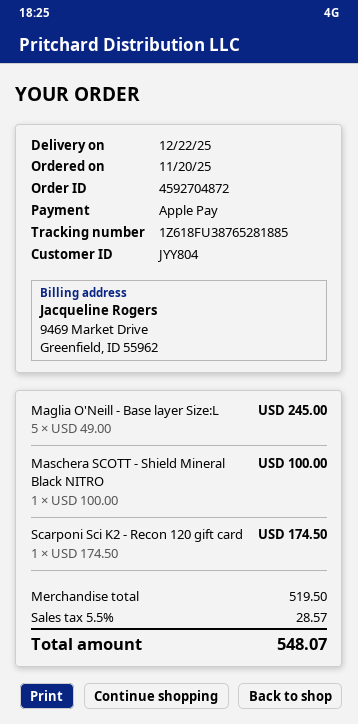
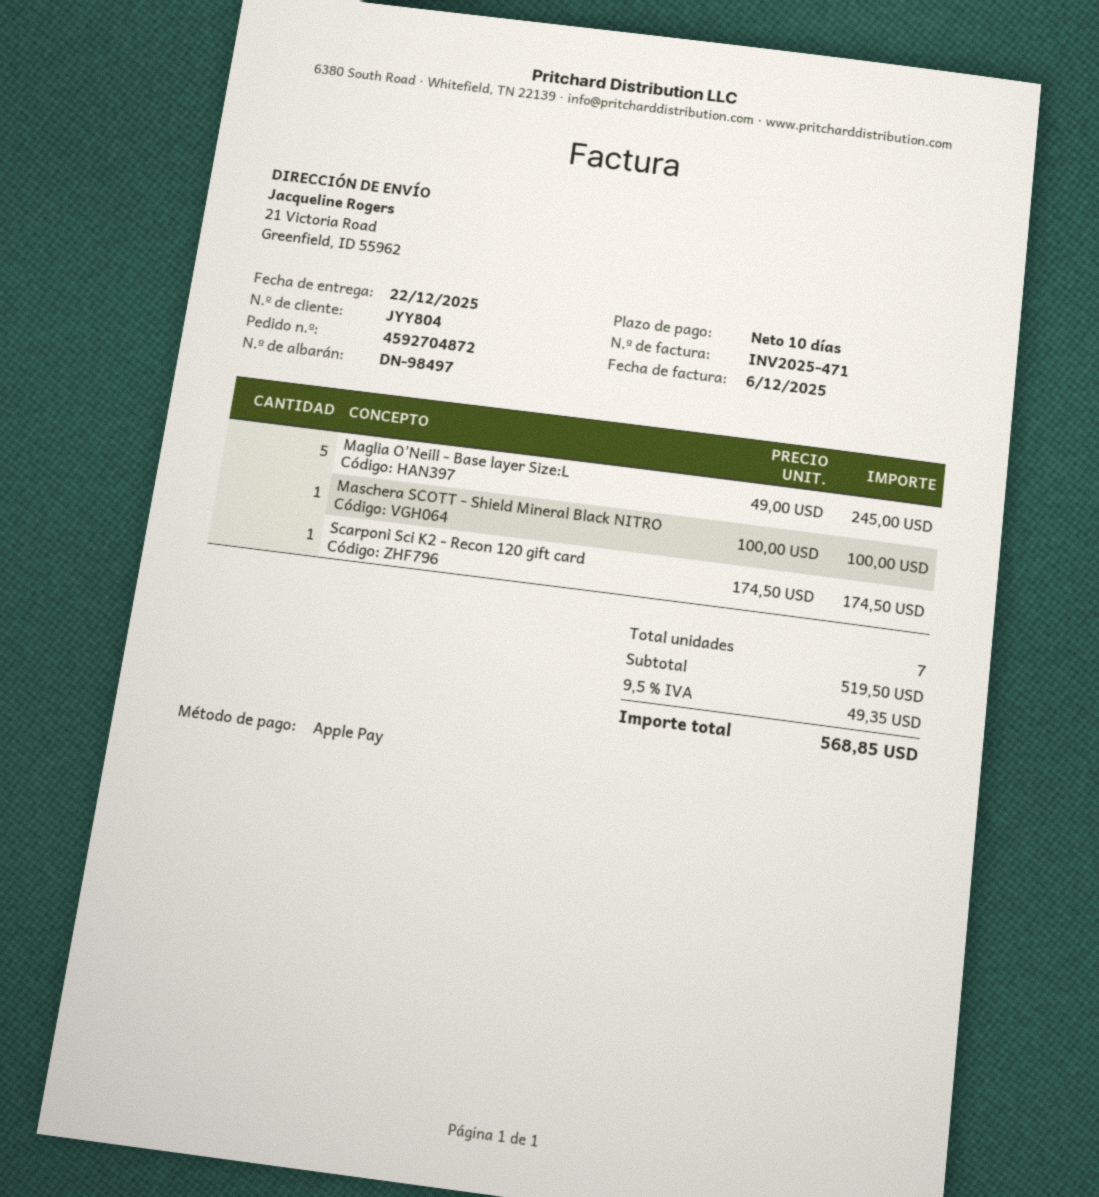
tax: 5.5% = 28.57 -> 9.5% = 49.35
total: 548.07 -> 568.85

